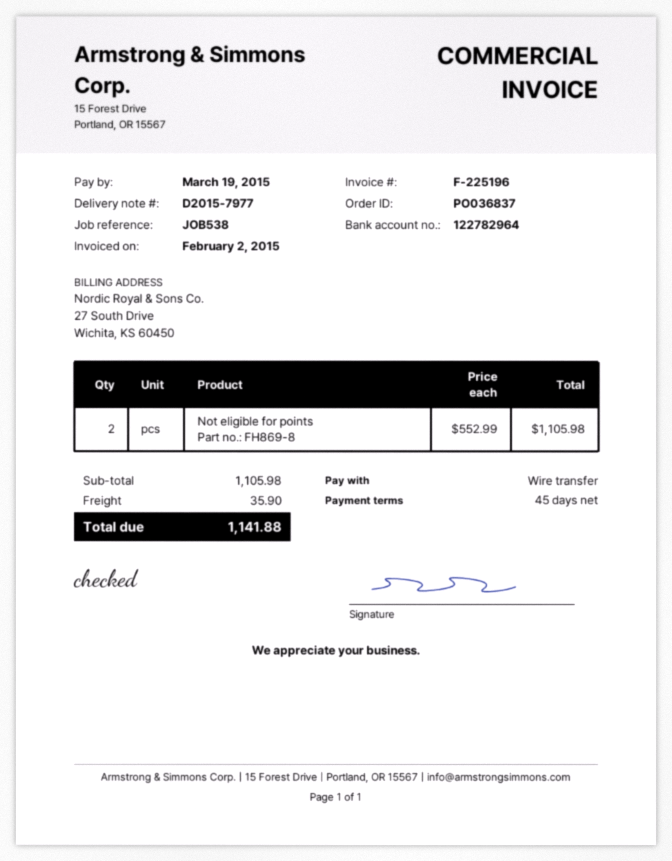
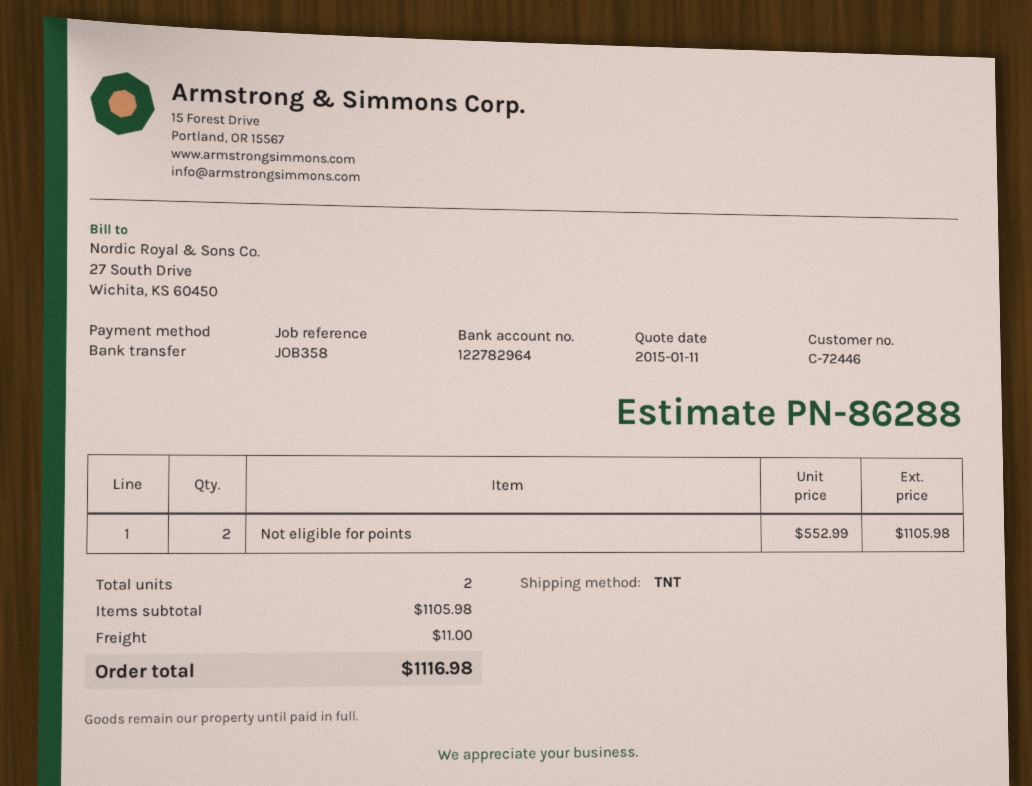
reference: JOB538 -> JOB358
shipping: 35.90 -> 11.00
total: 1141.88 -> 1116.98

